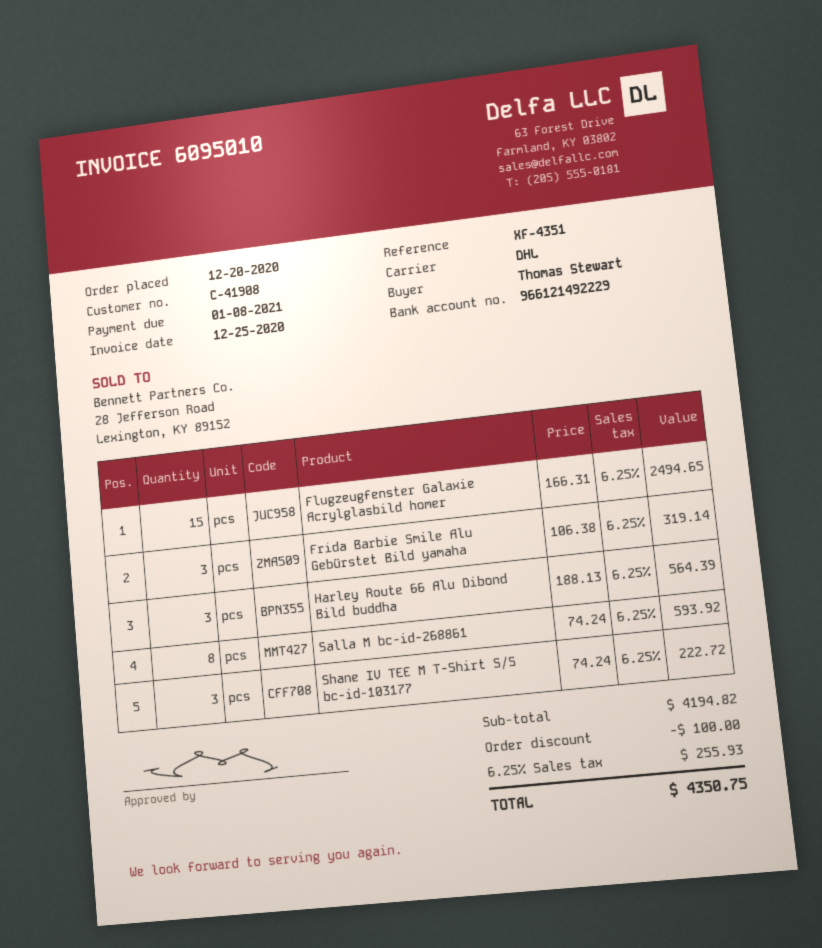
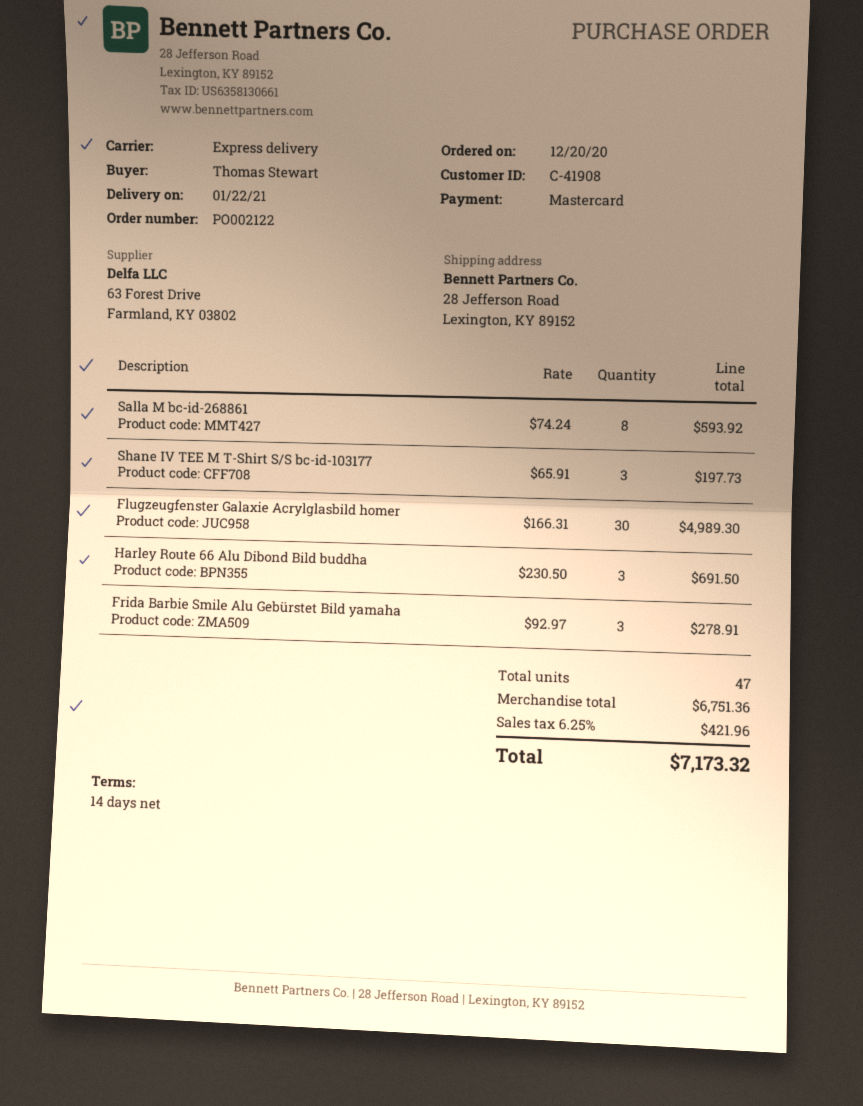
shipping method: DHL -> express
Flugzeugfenster Galaxie Acrylglasbild homer: 15 x 166.31 = 2494.65 -> 30 x 166.31 = 4989.30
Frida Barbie Smile Alu Gebürstet Bild yamaha: 3 x 106.38 = 319.14 -> 3 x 92.97 = 278.91
Harley Route 66 Alu Dibond Bild buddha: 3 x 188.13 = 564.39 -> 3 x 230.50 = 691.50
Shane IV TEE M T-Shirt S/S bc-id-103177: 3 x 74.24 = 222.72 -> 3 x 65.91 = 197.73
subtotal: 4194.82 -> 6751.36
discount: 100.00 -> none
tax: 6.25% = 255.93 -> 6.25% = 421.96
total: 4350.75 -> 7173.32

